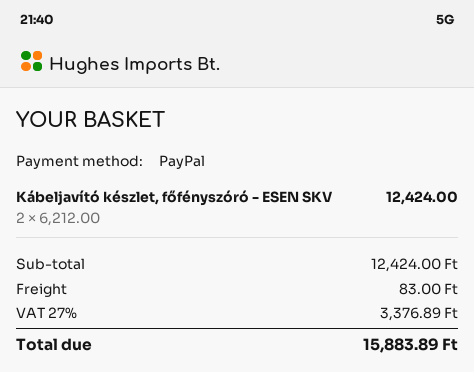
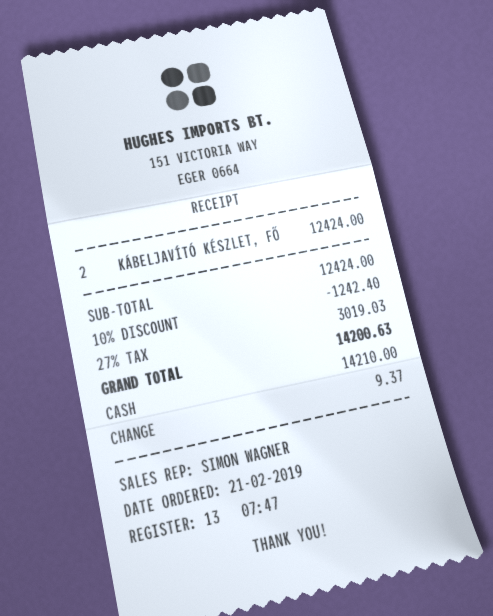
payment method: PayPal -> cash
discount: none -> 10% = 1242.40
shipping: 83.00 -> none
tax: 27% = 3376.89 -> 27% = 3019.03
total: 15883.89 -> 14200.63

